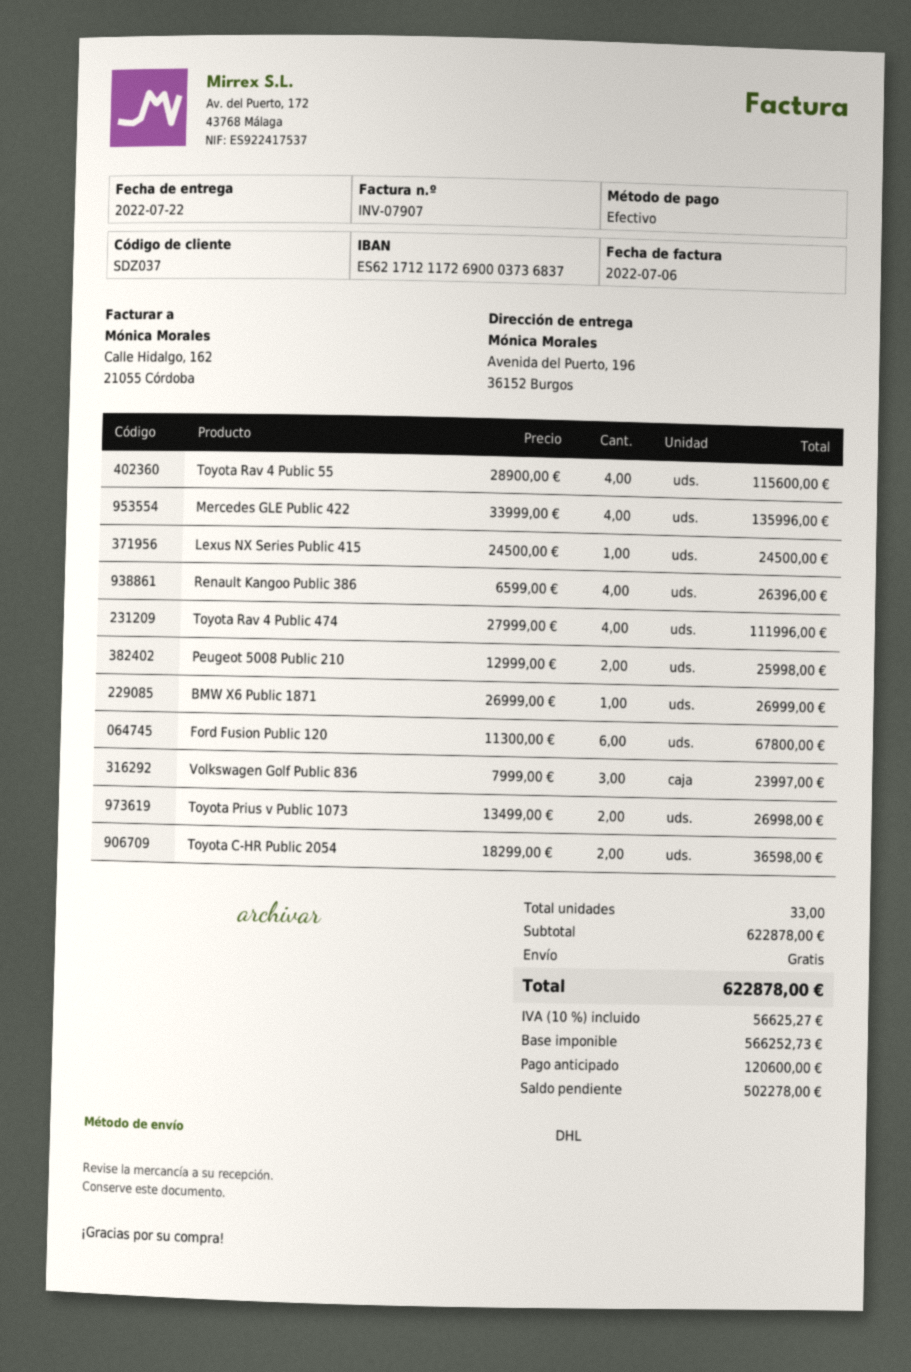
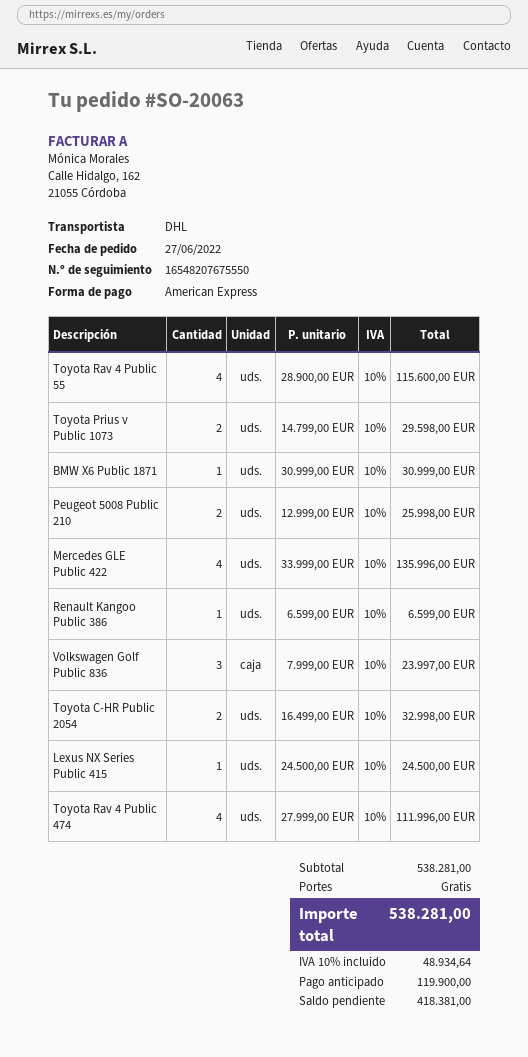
payment method: cash -> American Express
Renault Kangoo Public 386: 4 x 6599.00 = 26396.00 -> 1 x 6599.00 = 6599.00
BMW X6 Public 1871: 1 x 26999.00 = 26999.00 -> 1 x 30999.00 = 30999.00
Ford Fusion Public 120: 6 x 11300.00 = 67800.00 -> none
Toyota Prius v Public 1073: 2 x 13499.00 = 26998.00 -> 2 x 14799.00 = 29598.00
Toyota C-HR Public 2054: 2 x 18299.00 = 36598.00 -> 2 x 16499.00 = 32998.00
subtotal: 622878.00 -> 538281.00
tax: 10% = 56625.27 -> 10% = 48934.64
total: 622878.00 -> 538281.00
deposit: 120600.00 -> 119900.00
balance: 502278.00 -> 418381.00

